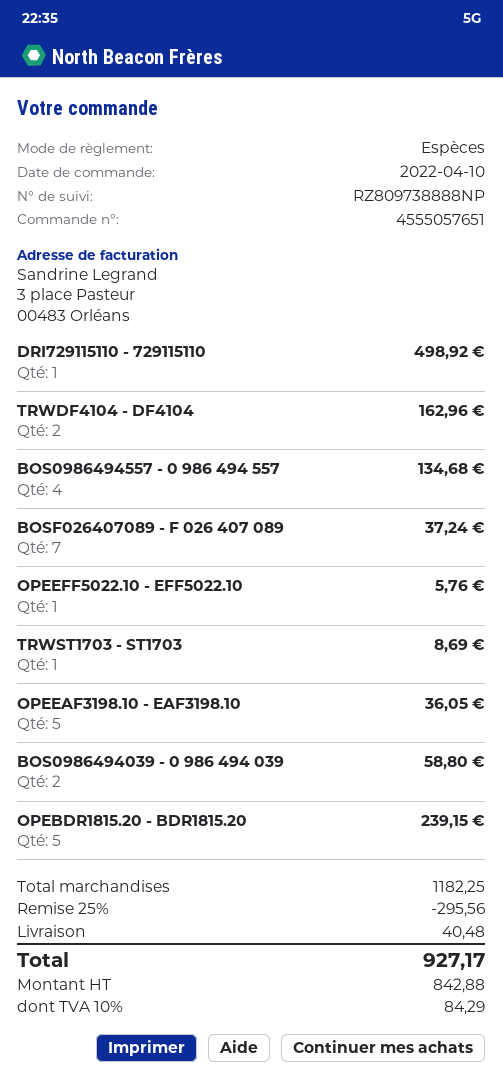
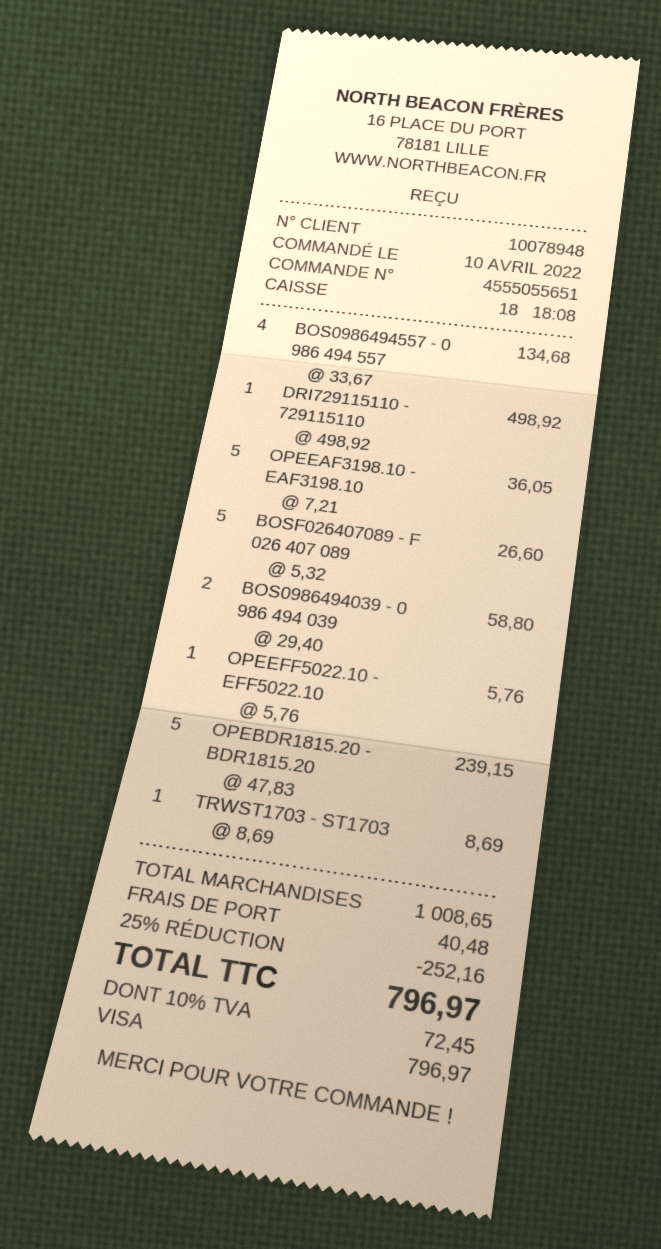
order number: 4555057651 -> 4555055651
payment method: cash -> Visa
TRWDF4104 - DF4104: 2 for 162.96 -> none
BOSF026407089 - F 026 407 089: 7 for 37.24 -> 5 for 26.60
subtotal: 1182.25 -> 1008.65
discount: 25% = 295.56 -> 25% = 252.16
tax: 10% = 84.29 -> 10% = 72.45
total: 927.17 -> 796.97

